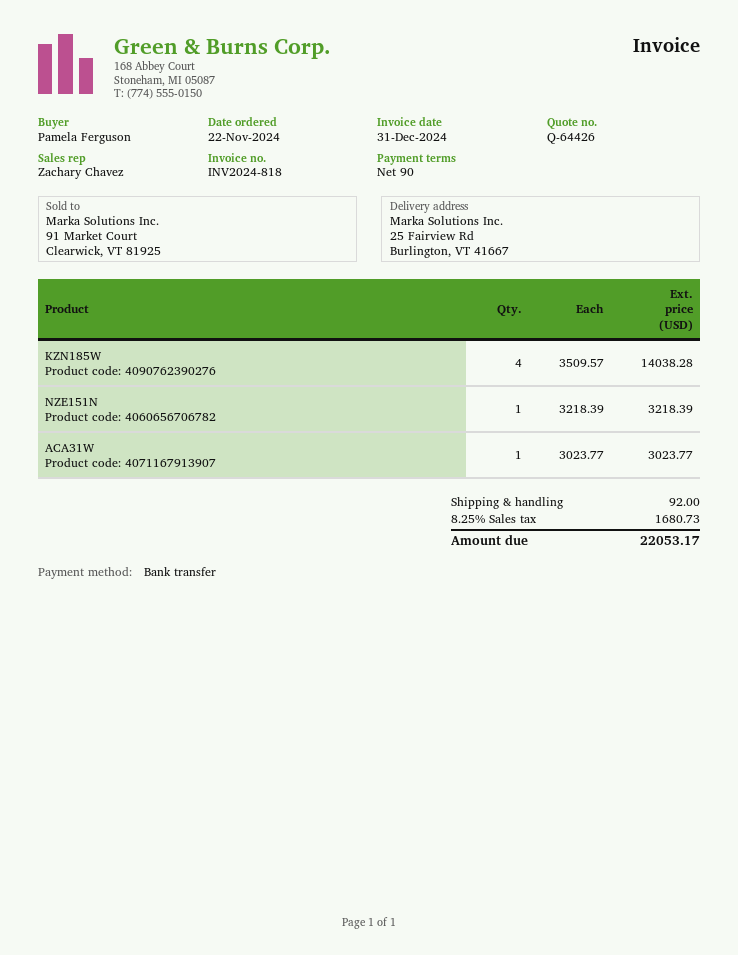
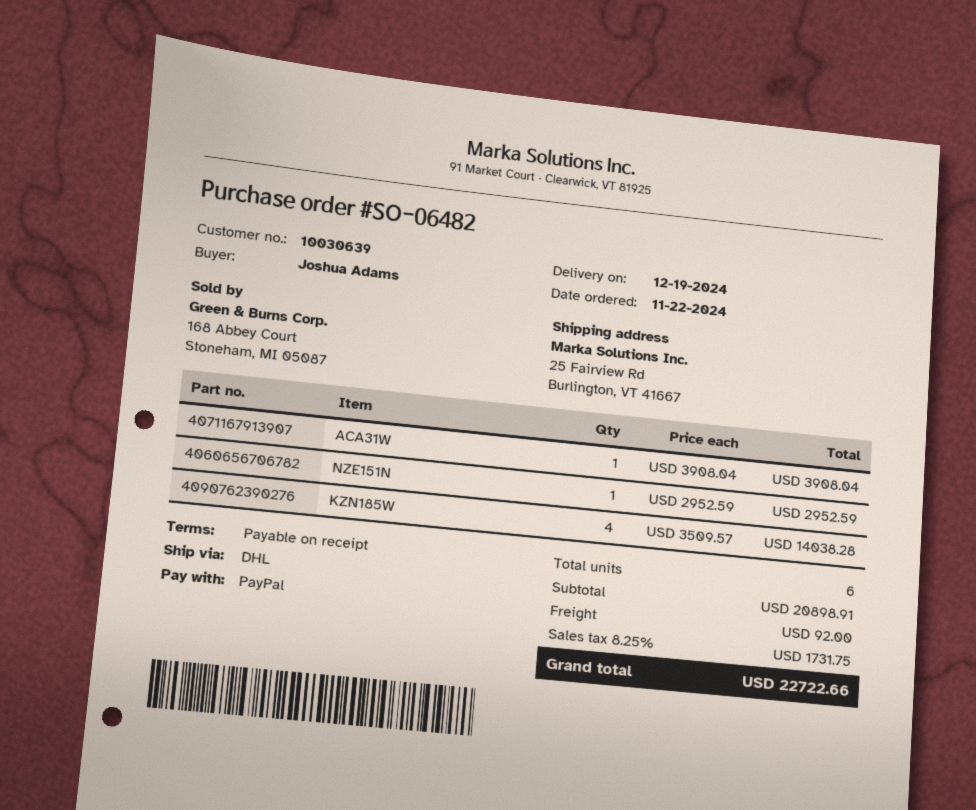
payment terms: 90 days -> on receipt
ordered by: Pamela Ferguson -> Joshua Adams
payment method: bank transfer -> PayPal
NZE151N: 1 x 3218.39 = 3218.39 -> 1 x 2952.59 = 2952.59
ACA31W: 1 x 3023.77 = 3023.77 -> 1 x 3908.04 = 3908.04
tax: 8.25% = 1680.73 -> 8.25% = 1731.75
total: 22053.17 -> 22722.66

